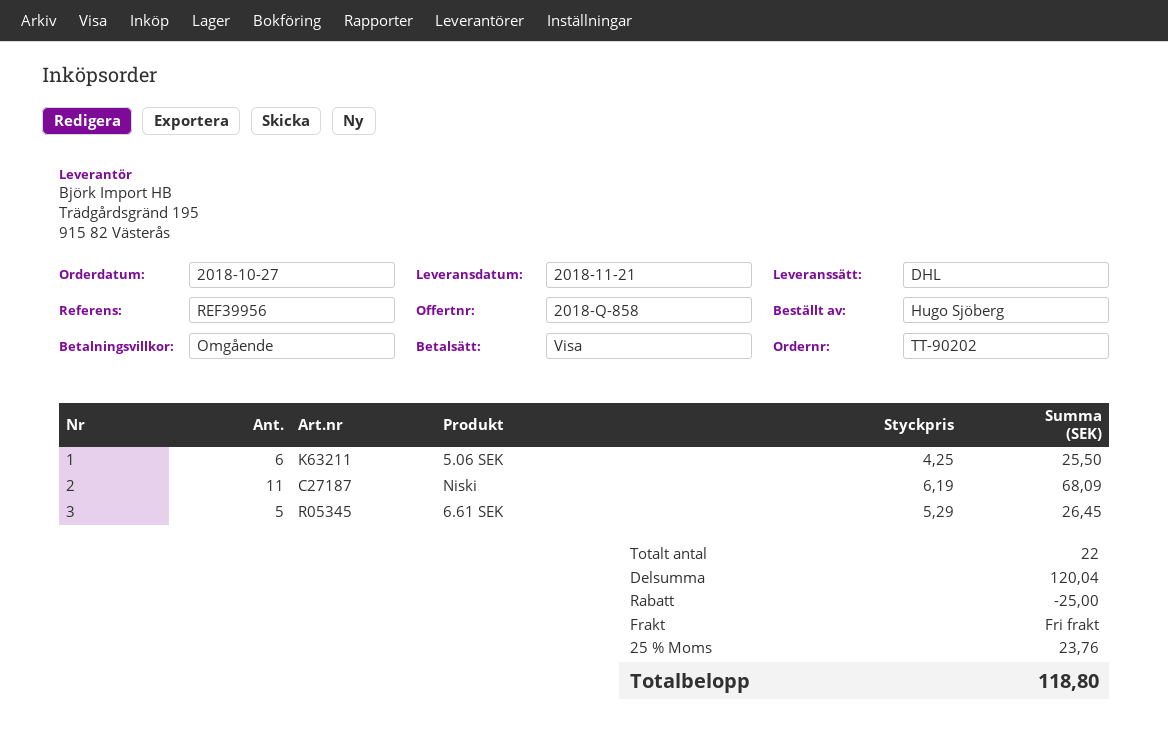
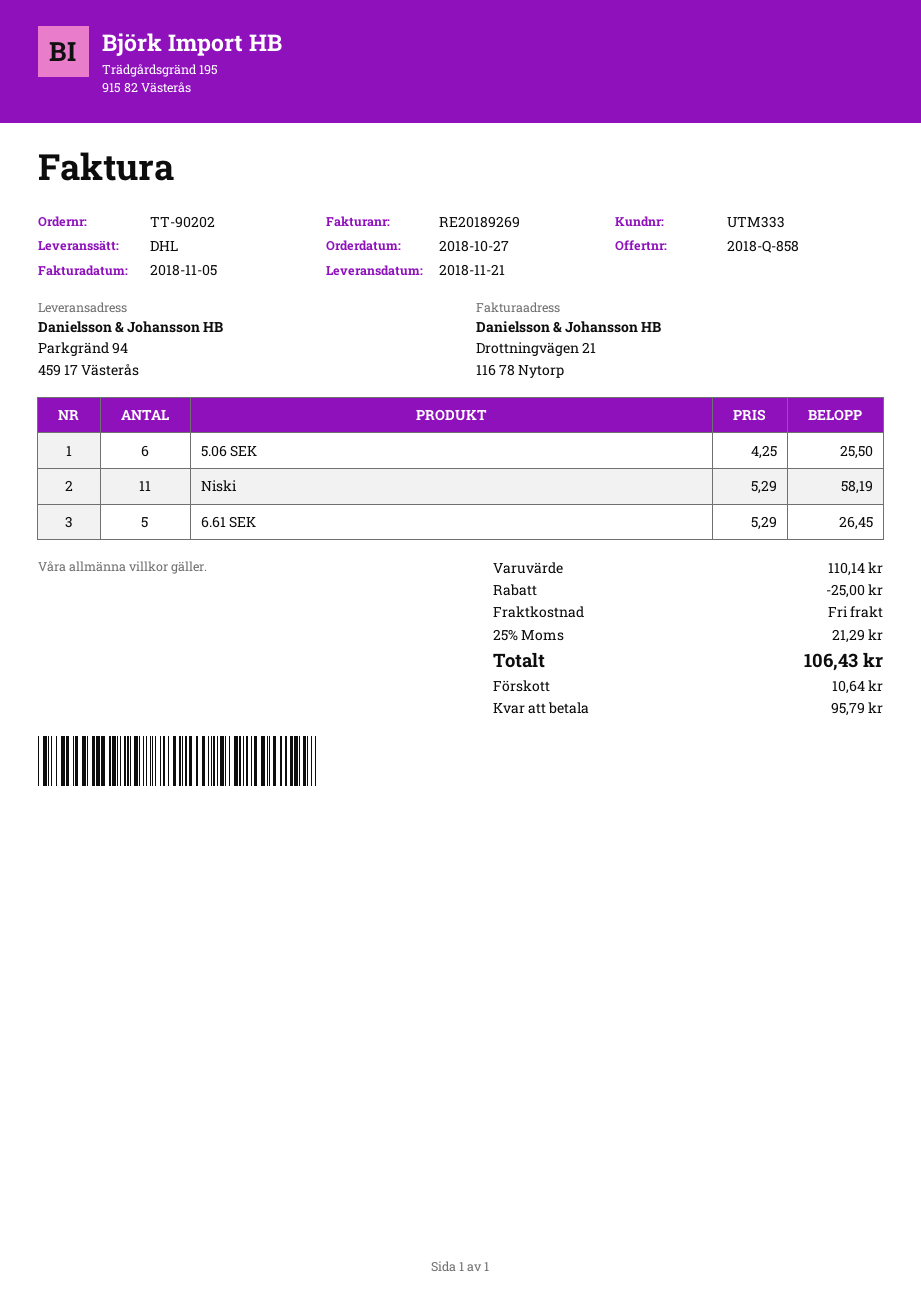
Niski: 11 x 6.19 = 68.09 -> 11 x 5.29 = 58.19
subtotal: 120.04 -> 110.14
tax: 25% = 23.76 -> 25% = 21.29
total: 118.80 -> 106.43

